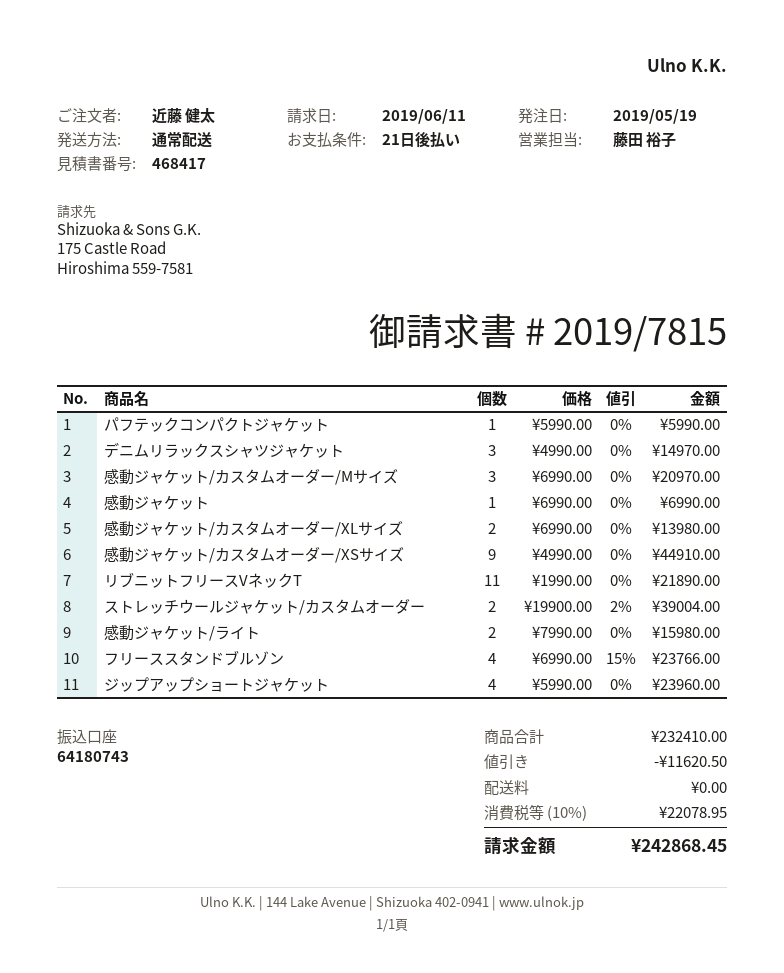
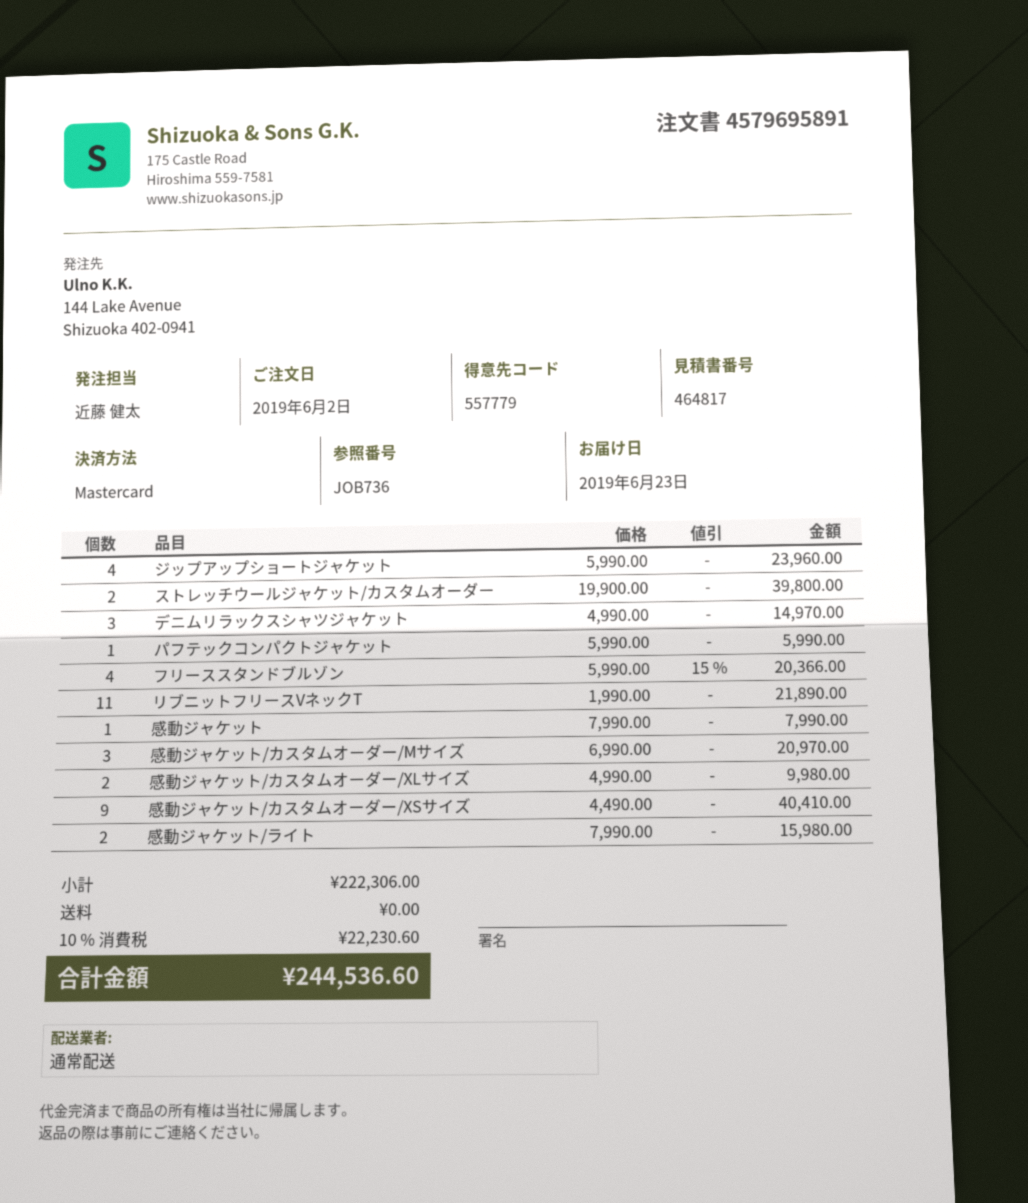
quote number: 468417 -> 464817
order date: 2019-05-19 -> 2019-06-02
感動ジャケット: 1 x 6990.00 = 6990.00 -> 1 x 7990.00 = 7990.00
感動ジャケット/カスタムオーダー/XLサイズ: 2 x 6990.00 = 13980.00 -> 2 x 4990.00 = 9980.00
感動ジャケット/カスタムオーダー/XSサイズ: 9 x 4990.00 = 44910.00 -> 9 x 4490.00 = 40410.00
ストレッチウールジャケット/カスタムオーダー: 2 x 19900.00 - 2% = 39004.00 -> 2 x 19900.00 = 39800.00
フリーススタンドブルゾン: 4 x 6990.00 - 15% = 23766.00 -> 4 x 5990.00 - 15% = 20366.00
subtotal: 232410.00 -> 222306.00
discount: 11620.50 -> none
tax: 10% = 22078.95 -> 10% = 22230.60
total: 242868.45 -> 244536.60

